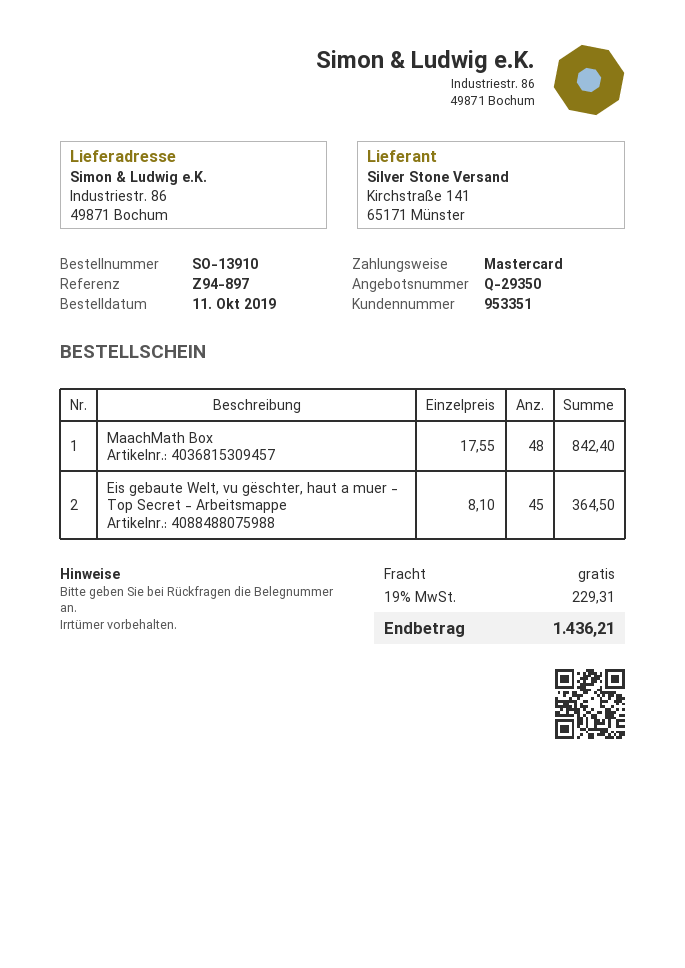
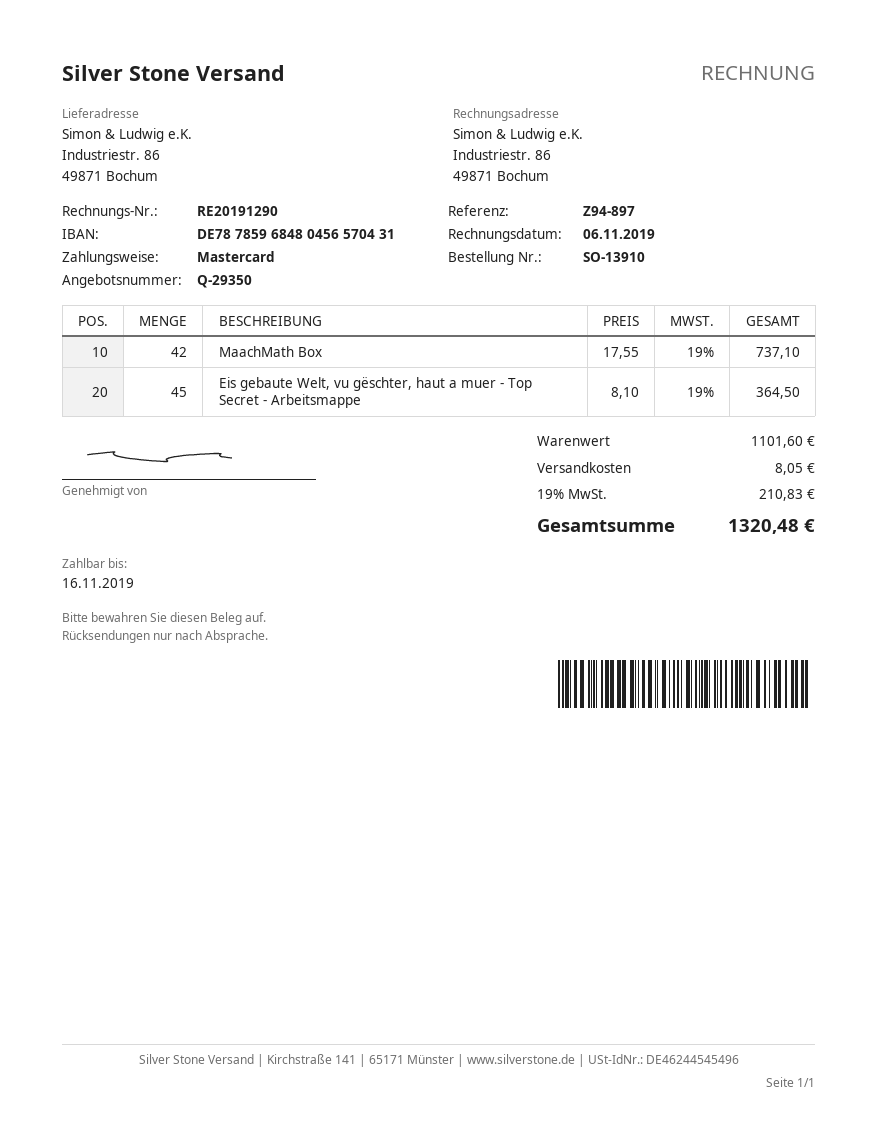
MaachMath Box: 48 x 17.55 = 842.40 -> 42 x 17.55 = 737.10
shipping: 0.00 -> 8.05
tax: 19% = 229.31 -> 19% = 210.83
total: 1436.21 -> 1320.48

